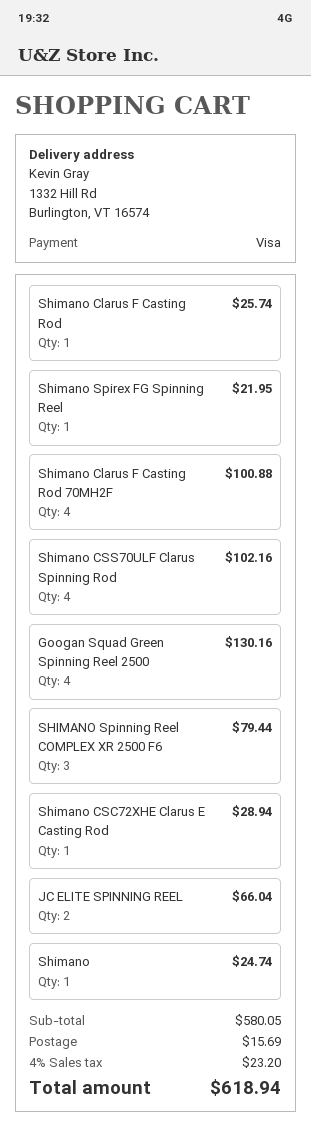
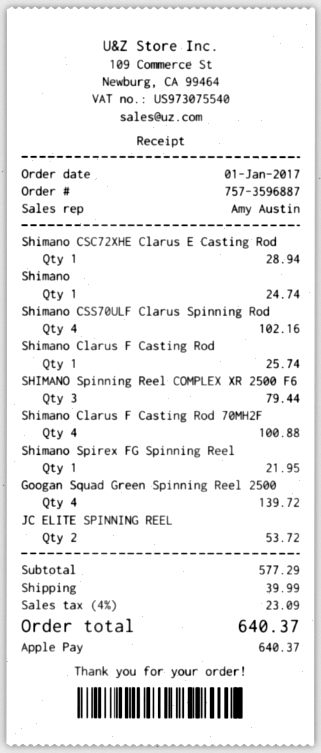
payment method: Visa -> Apple Pay
Googan Squad Green Spinning Reel 2500: 4 for 130.16 -> 4 for 139.72
JC ELITE SPINNING REEL: 2 for 66.04 -> 2 for 53.72
subtotal: 580.05 -> 577.29
shipping: 15.69 -> 39.99
tax: 4% = 23.20 -> 4% = 23.09
total: 618.94 -> 640.37

